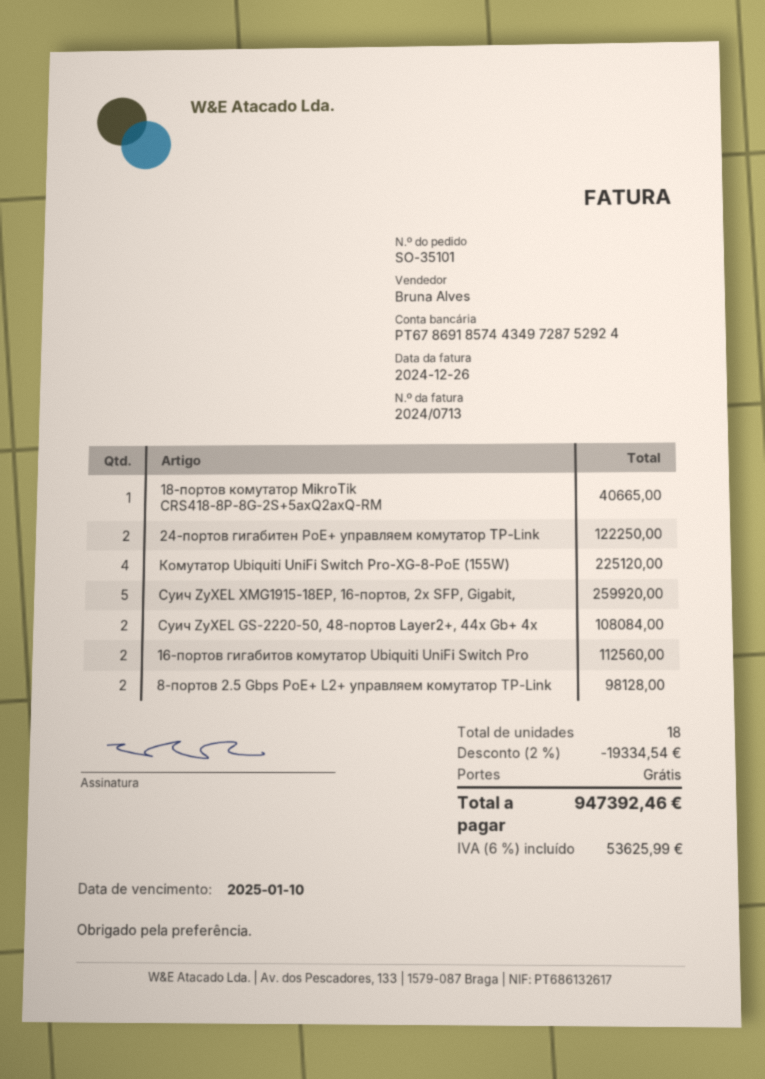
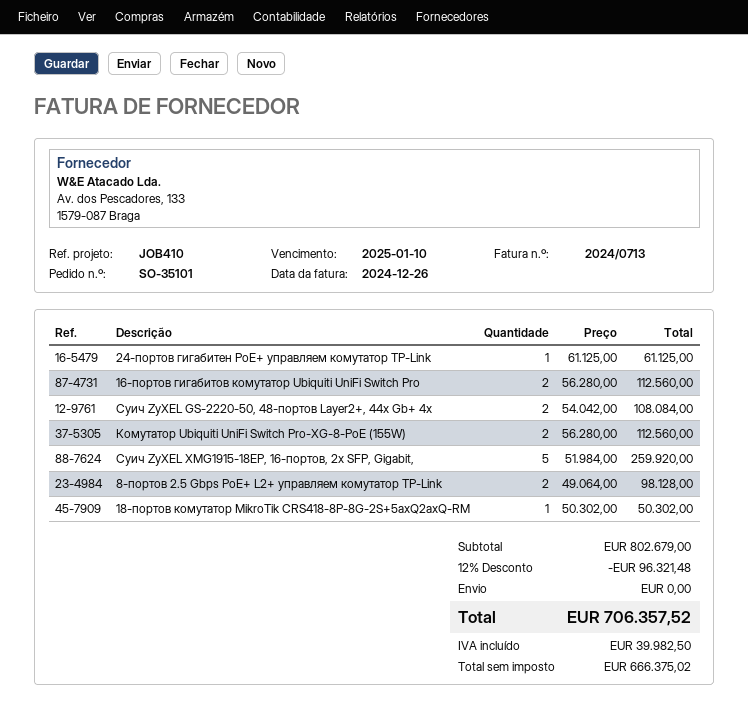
18-портов комутатор MikroTik CRS418-8P-8G-2S+5axQ2axQ-RM: 1 for 40665.00 -> 1 for 50302.00
24-портов гигабитен PoE+ управляем комутатор TP-Link: 2 for 122250.00 -> 1 for 61125.00
Комутатор Ubiquiti UniFi Switch Pro-XG-8-PoE (155W): 4 for 225120.00 -> 2 for 112560.00
discount: 2% = 19334.54 -> 12% = 96321.48
tax: 53625.99 -> 39982.50
total: 947392.46 -> 706357.52

